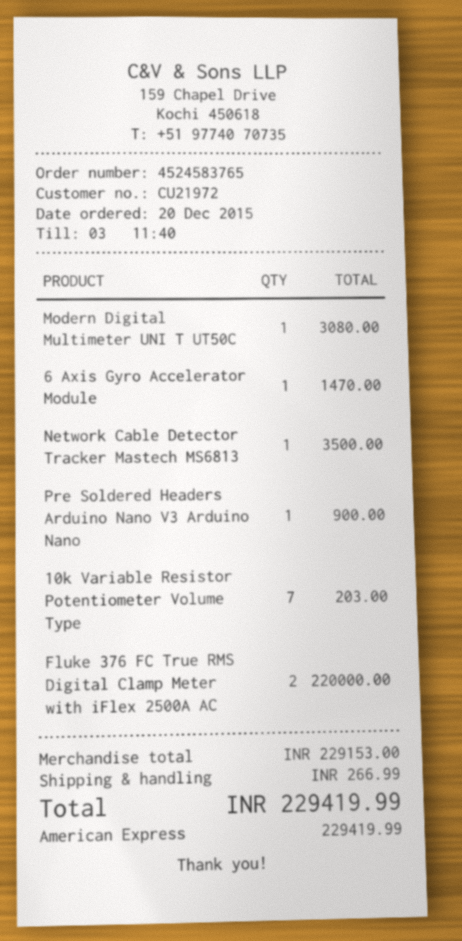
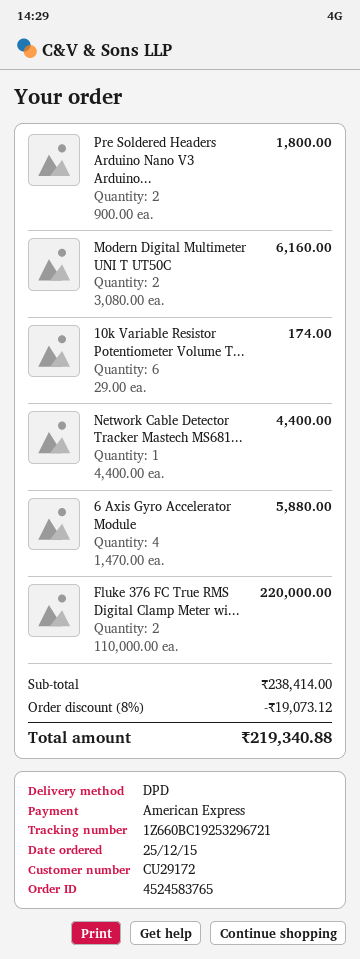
order date: 2015-12-20 -> 2015-12-25
customer number: CU21972 -> CU29172
Modern Digital Multimeter UNI T UT50C: 1 for 3080.00 -> 2 for 6160.00
6 Axis Gyro Accelerator Module: 1 for 1470.00 -> 4 for 5880.00
Network Cable Detector Tracker Mastech MS6813: 1 for 3500.00 -> 1 for 4400.00
Pre Soldered Headers Arduino Nano V3 Arduino Nano: 1 for 900.00 -> 2 for 1800.00
10k Variable Resistor Potentiometer Volume Type: 7 for 203.00 -> 6 for 174.00
subtotal: 229153.00 -> 238414.00
discount: none -> 8% = 19073.12
shipping: 266.99 -> none
total: 229419.99 -> 219340.88

